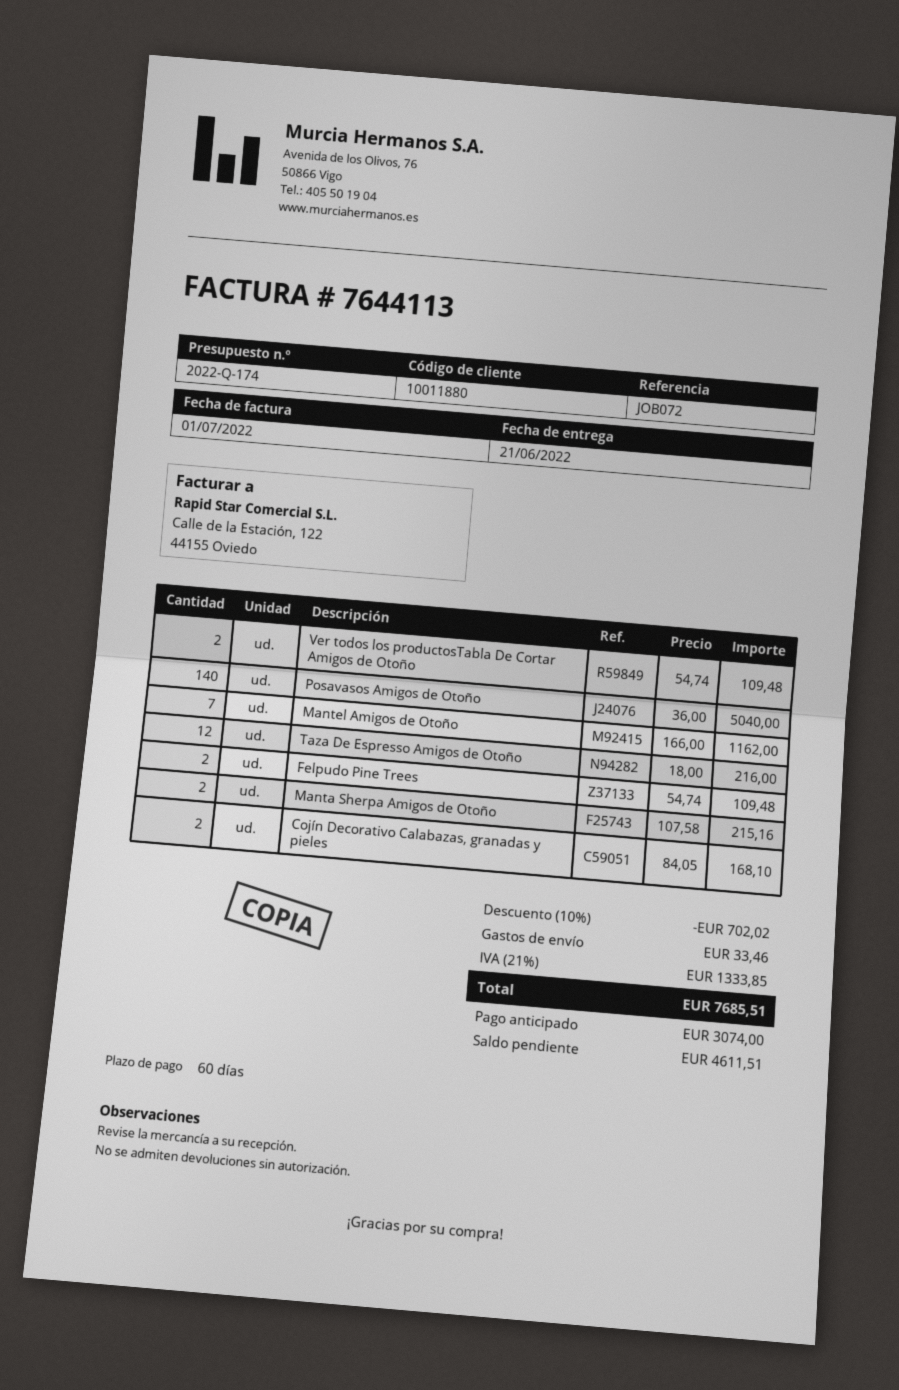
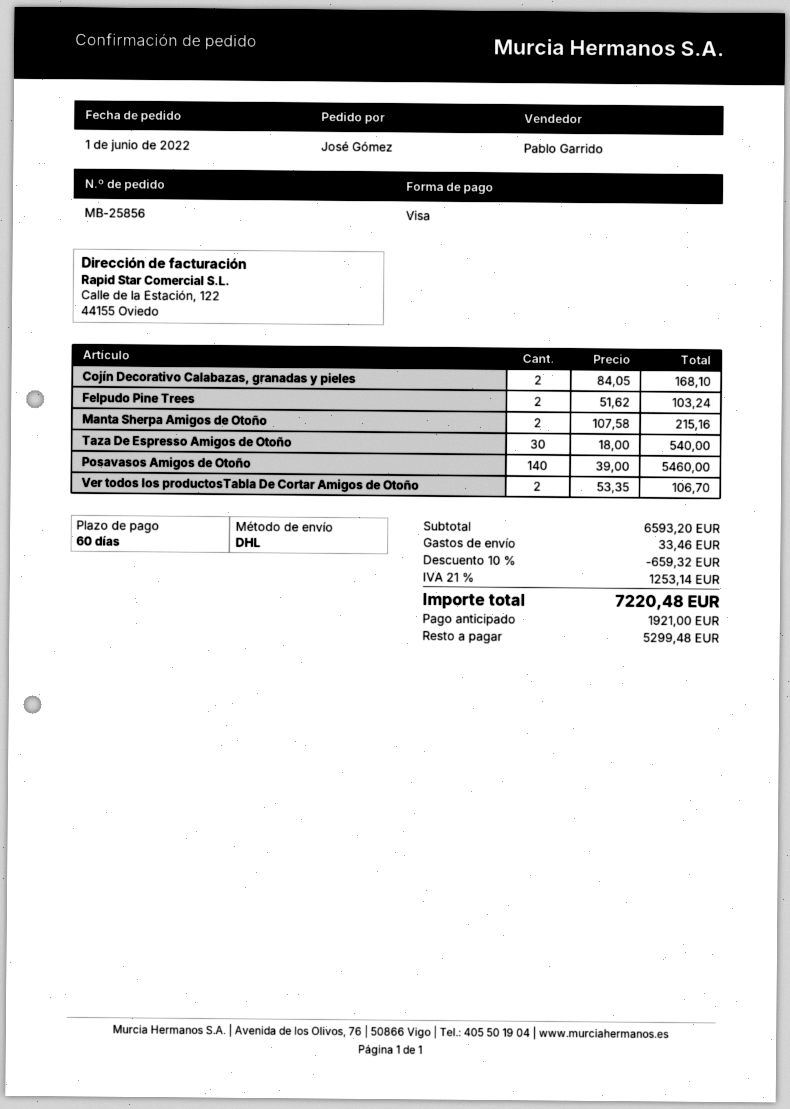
Ver todos los productosTabla De Cortar Amigos de Otoño: 2 x 54.74 = 109.48 -> 2 x 53.35 = 106.70
Posavasos Amigos de Otoño: 140 x 36.00 = 5040.00 -> 140 x 39.00 = 5460.00
Mantel Amigos de Otoño: 7 x 166.00 = 1162.00 -> none
Taza De Espresso Amigos de Otoño: 12 x 18.00 = 216.00 -> 30 x 18.00 = 540.00
Felpudo Pine Trees: 2 x 54.74 = 109.48 -> 2 x 51.62 = 103.24
discount: 10% = 702.02 -> 10% = 659.32
tax: 21% = 1333.85 -> 21% = 1253.14
total: 7685.51 -> 7220.48
deposit: 3074.00 -> 1921.00
balance: 4611.51 -> 5299.48

